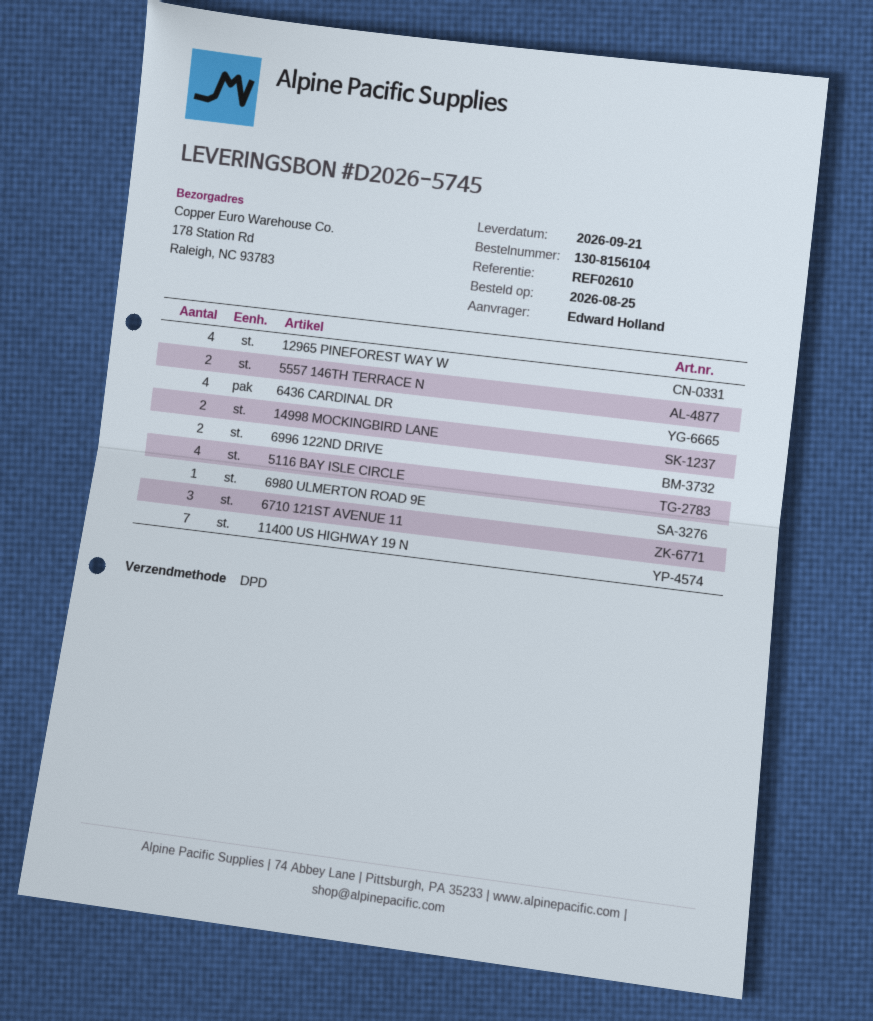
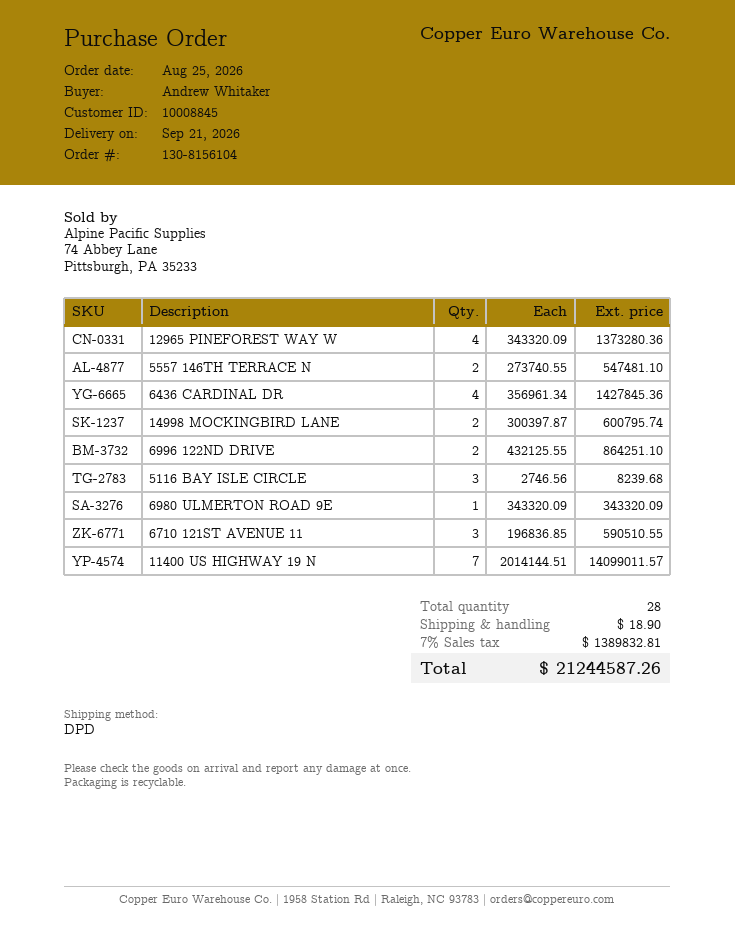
ordered by: Edward Holland -> Andrew Whitaker
5116 BAY ISLE CIRCLE: 4 -> 3

